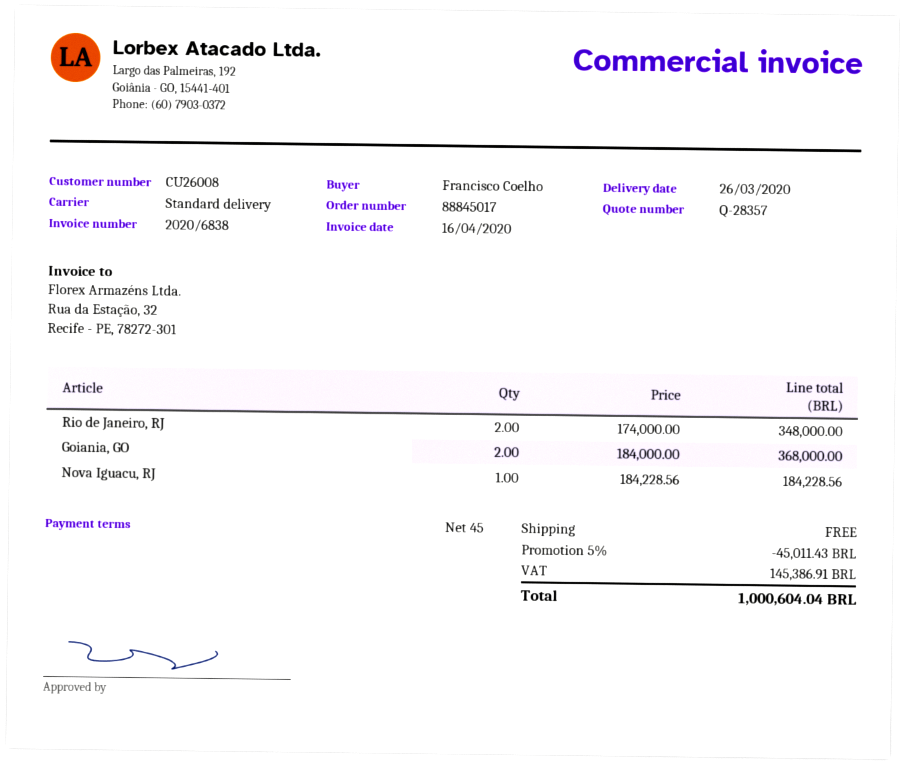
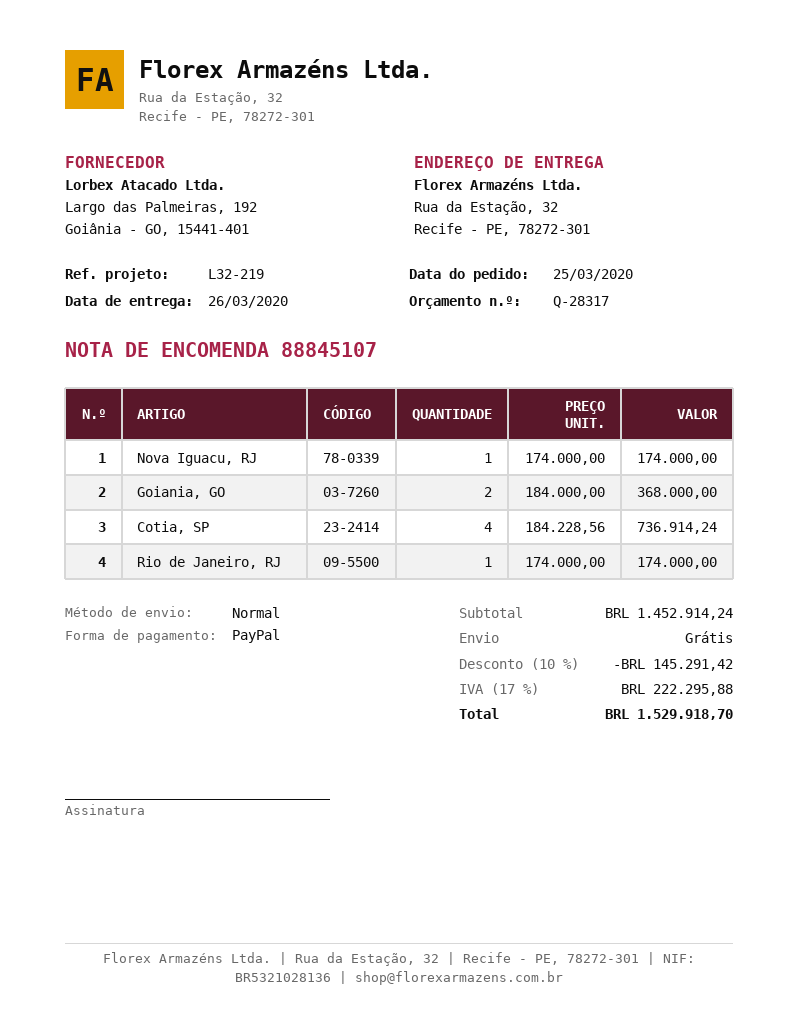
quote number: Q-28357 -> Q-28317
order number: 88845017 -> 88845107
Rio de Janeiro, RJ: 2 x 174000.00 = 348000.00 -> 1 x 174000.00 = 174000.00
Nova Iguacu, RJ: 1 x 184228.56 = 184228.56 -> 1 x 174000.00 = 174000.00
Cotia, SP: none -> 4 x 184228.56 = 736914.24
discount: 5% = 45011.43 -> 10% = 145291.42
tax: 145386.91 -> 222295.88
total: 1000604.04 -> 1529918.70

